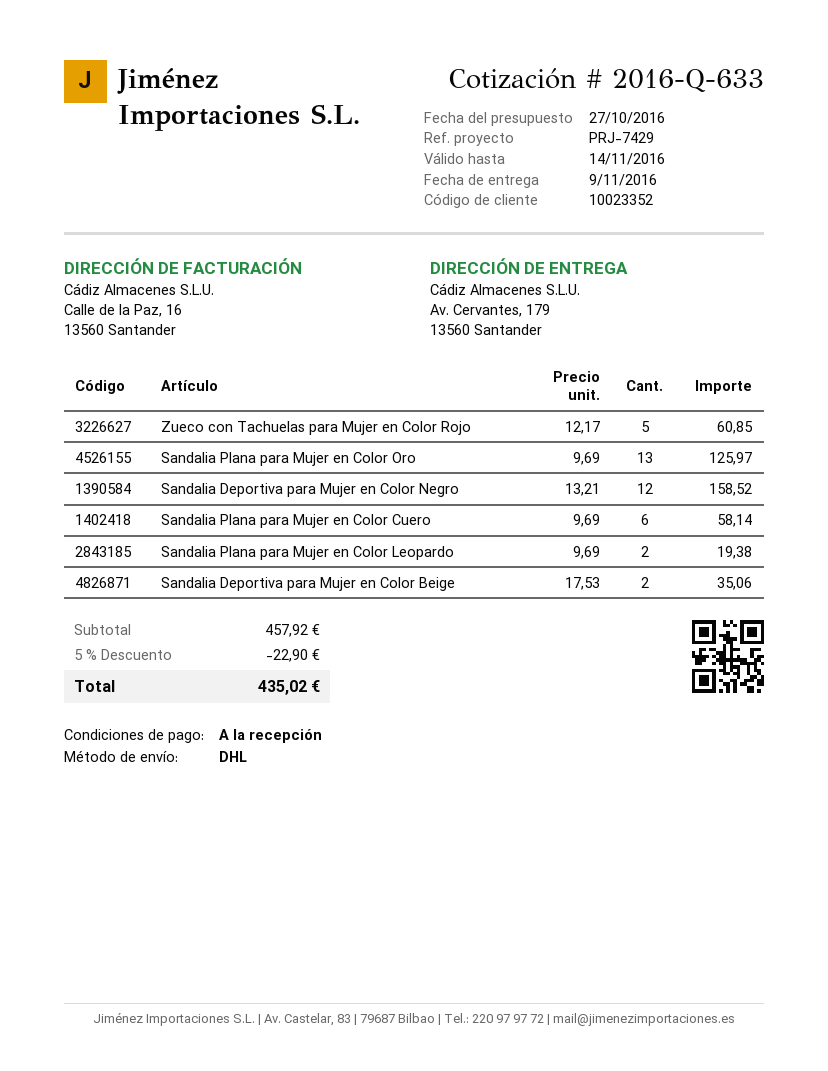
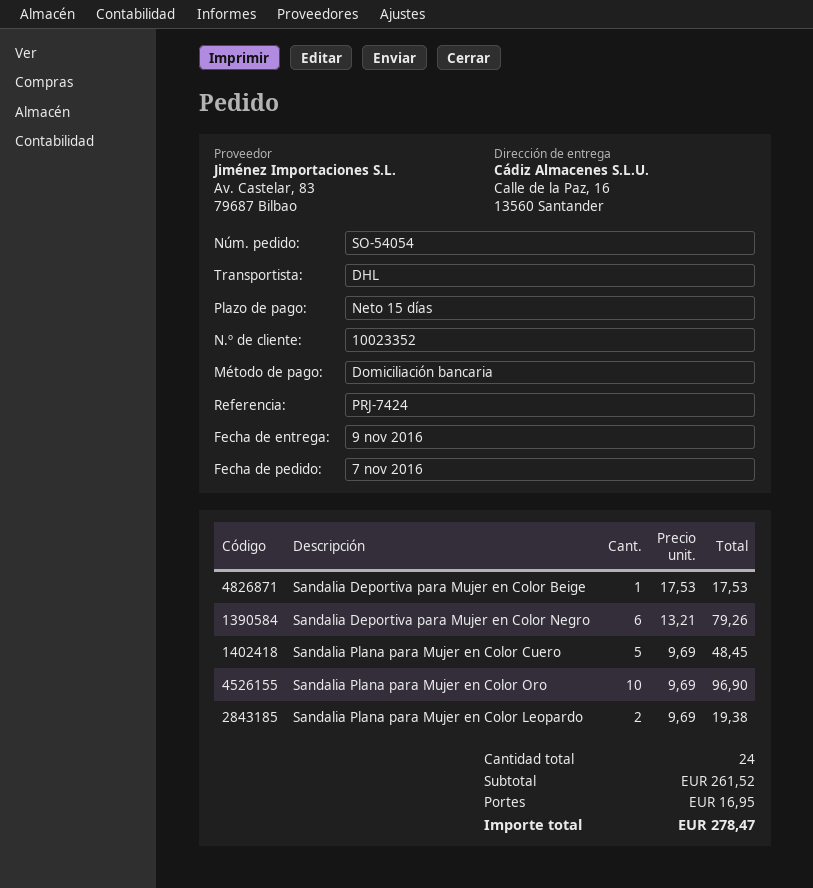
payment terms: on receipt -> 15 days
reference: PRJ-7429 -> PRJ-7424
ship to: Av. Cervantes, 179, 13560 Santander -> Calle de la Paz, 16, 13560 Santander
Zueco con Tachuelas para Mujer en Color Rojo: 5 x 12.17 = 60.85 -> none
Sandalia Plana para Mujer en Color Oro: 13 x 9.69 = 125.97 -> 10 x 9.69 = 96.90
Sandalia Deportiva para Mujer en Color Negro: 12 x 13.21 = 158.52 -> 6 x 13.21 = 79.26
Sandalia Plana para Mujer en Color Cuero: 6 x 9.69 = 58.14 -> 5 x 9.69 = 48.45
Sandalia Deportiva para Mujer en Color Beige: 2 x 17.53 = 35.06 -> 1 x 17.53 = 17.53
subtotal: 457.92 -> 261.52
discount: 5% = 22.90 -> none
shipping: none -> 16.95
total: 435.02 -> 278.47

